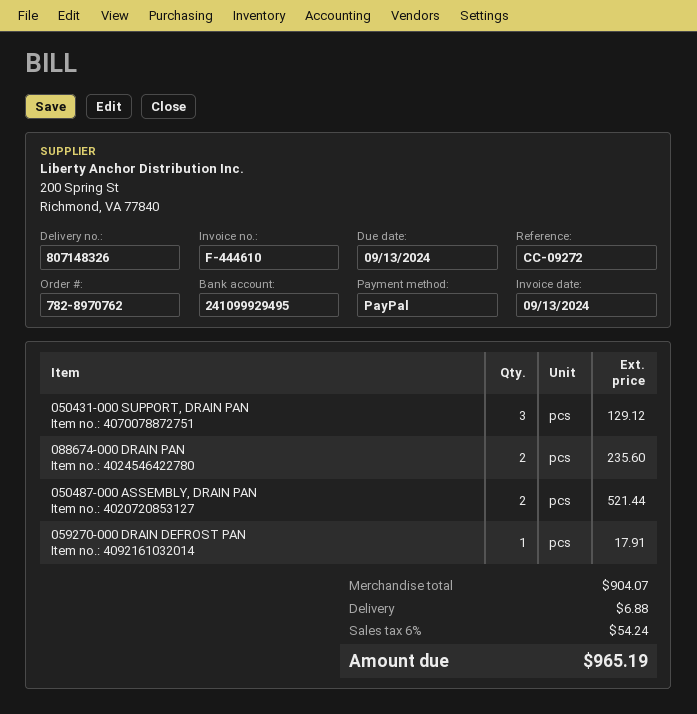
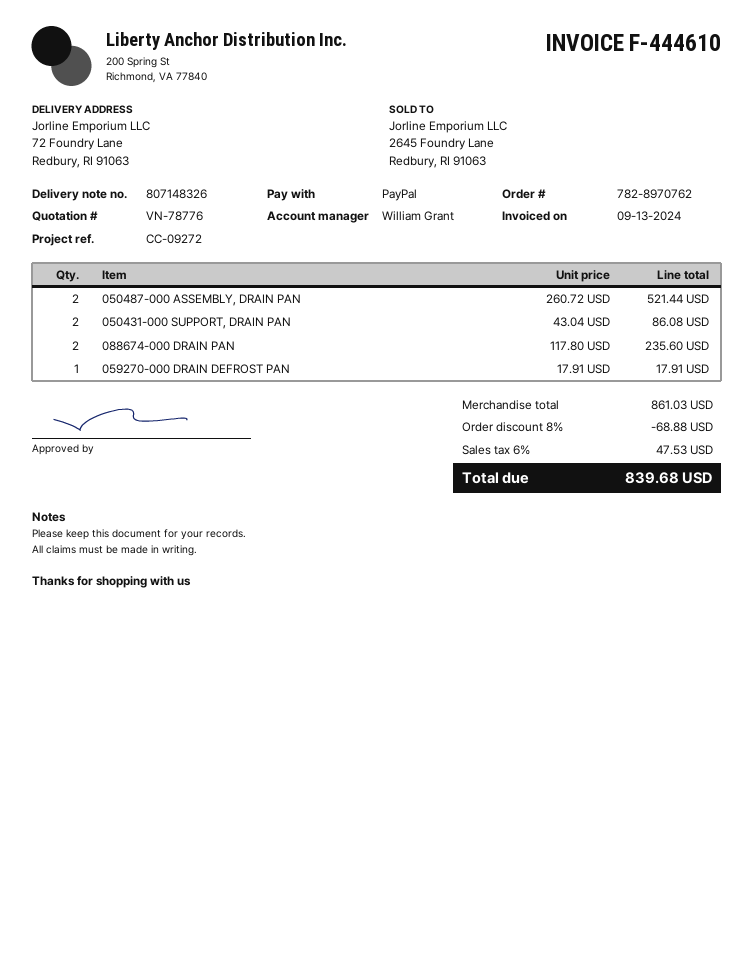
050431-000 SUPPORT, DRAIN PAN: 3 for 129.12 -> 2 for 86.08
subtotal: 904.07 -> 861.03
discount: none -> 8% = 68.88
shipping: 6.88 -> none
tax: 6% = 54.24 -> 6% = 47.53
total: 965.19 -> 839.68

